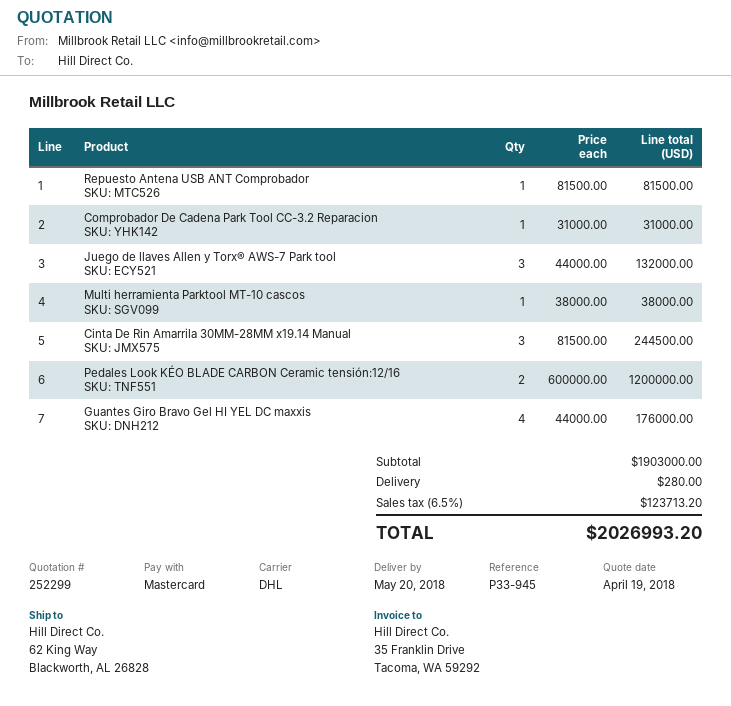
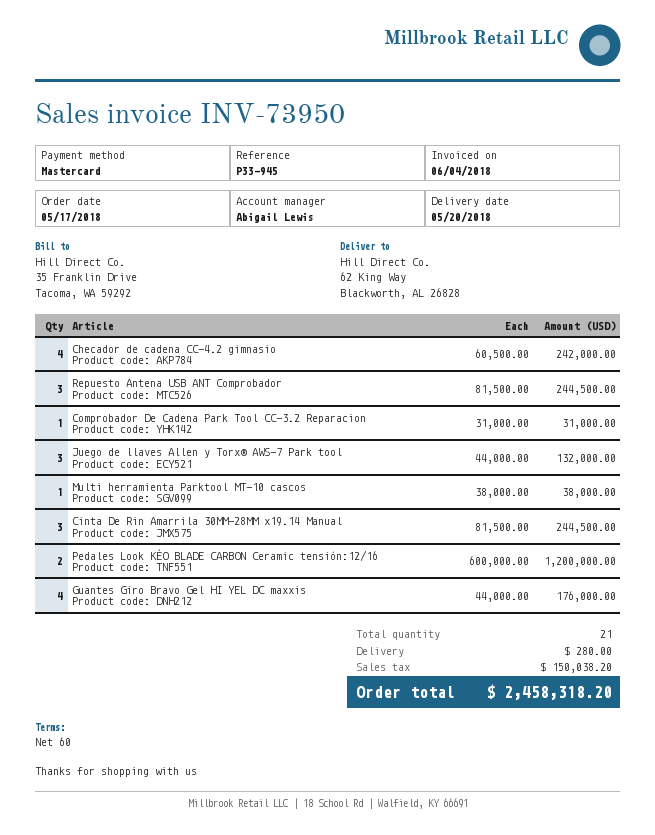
Repuesto Antena USB ANT Comprobador: 1 x 81500.00 = 81500.00 -> 3 x 81500.00 = 244500.00
Checador de cadena CC-4.2 gimnasio: none -> 4 x 60500.00 = 242000.00
tax: 123713.20 -> 150038.20
total: 2026993.20 -> 2458318.20

